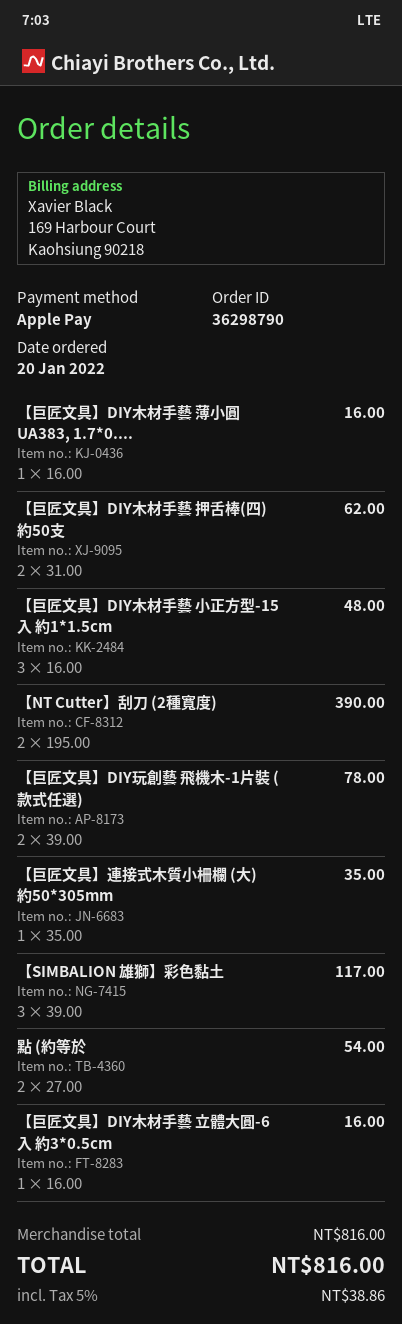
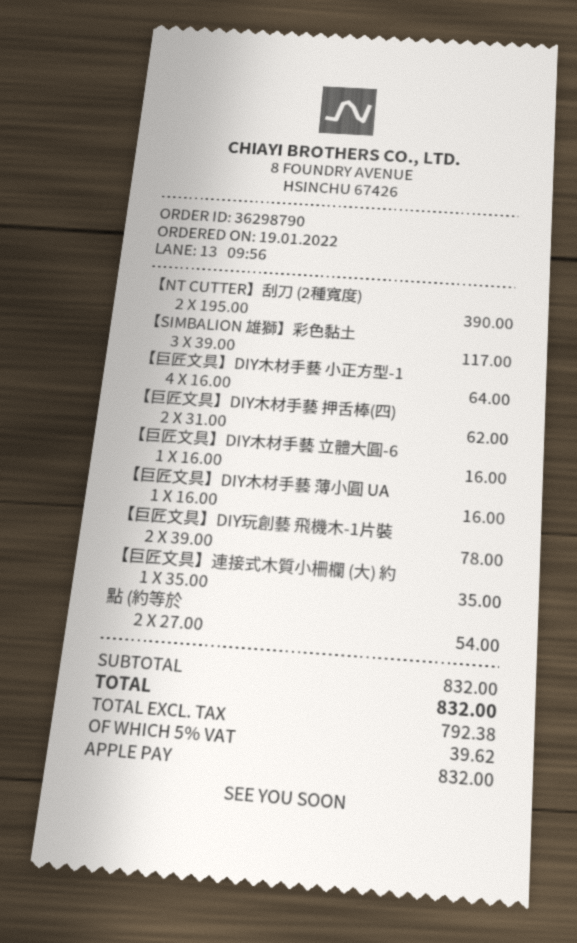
order date: 2022-01-20 -> 2022-01-19
【巨匠文具】DIY木材手藝 小正方型-15入 約1*1.5cm: 3 x 16.00 = 48.00 -> 4 x 16.00 = 64.00
subtotal: 816.00 -> 832.00
tax: 5% = 38.86 -> 5% = 39.62
total: 816.00 -> 832.00

